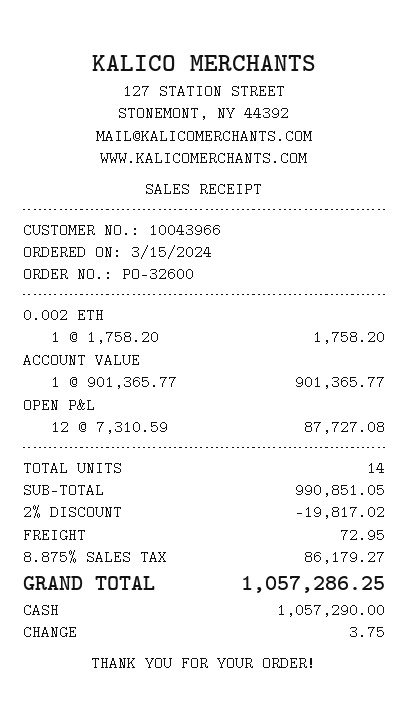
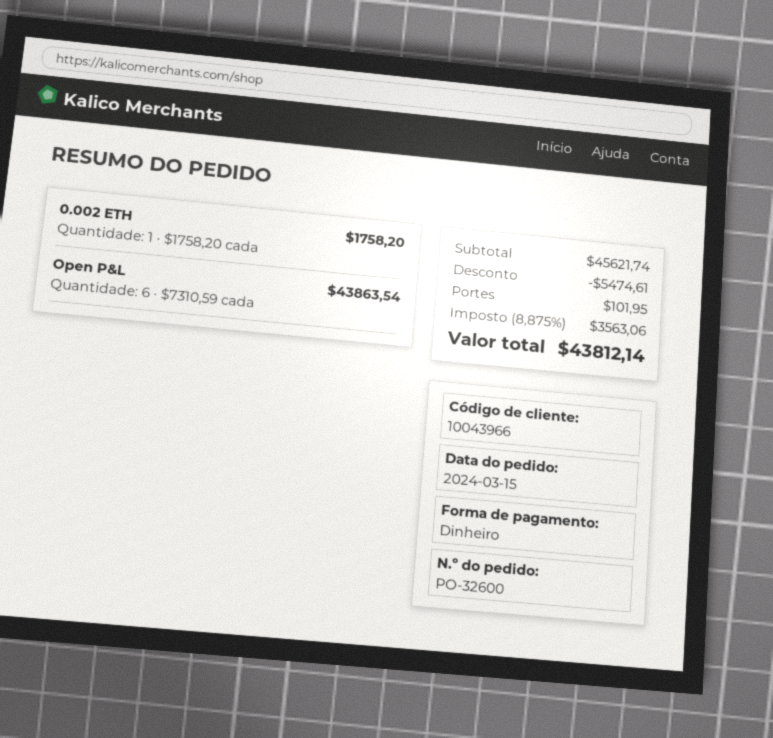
ACCOUNT VALUE: 1 x 901365.77 = 901365.77 -> none
OPEN P&L: 12 x 7310.59 = 87727.08 -> 6 x 7310.59 = 43863.54
subtotal: 990851.05 -> 45621.74
discount: 19817.02 -> 5474.61
shipping: 72.95 -> 101.95
tax: 8.875% = 86179.27 -> 8.875% = 3563.06
total: 1057286.25 -> 43812.14

